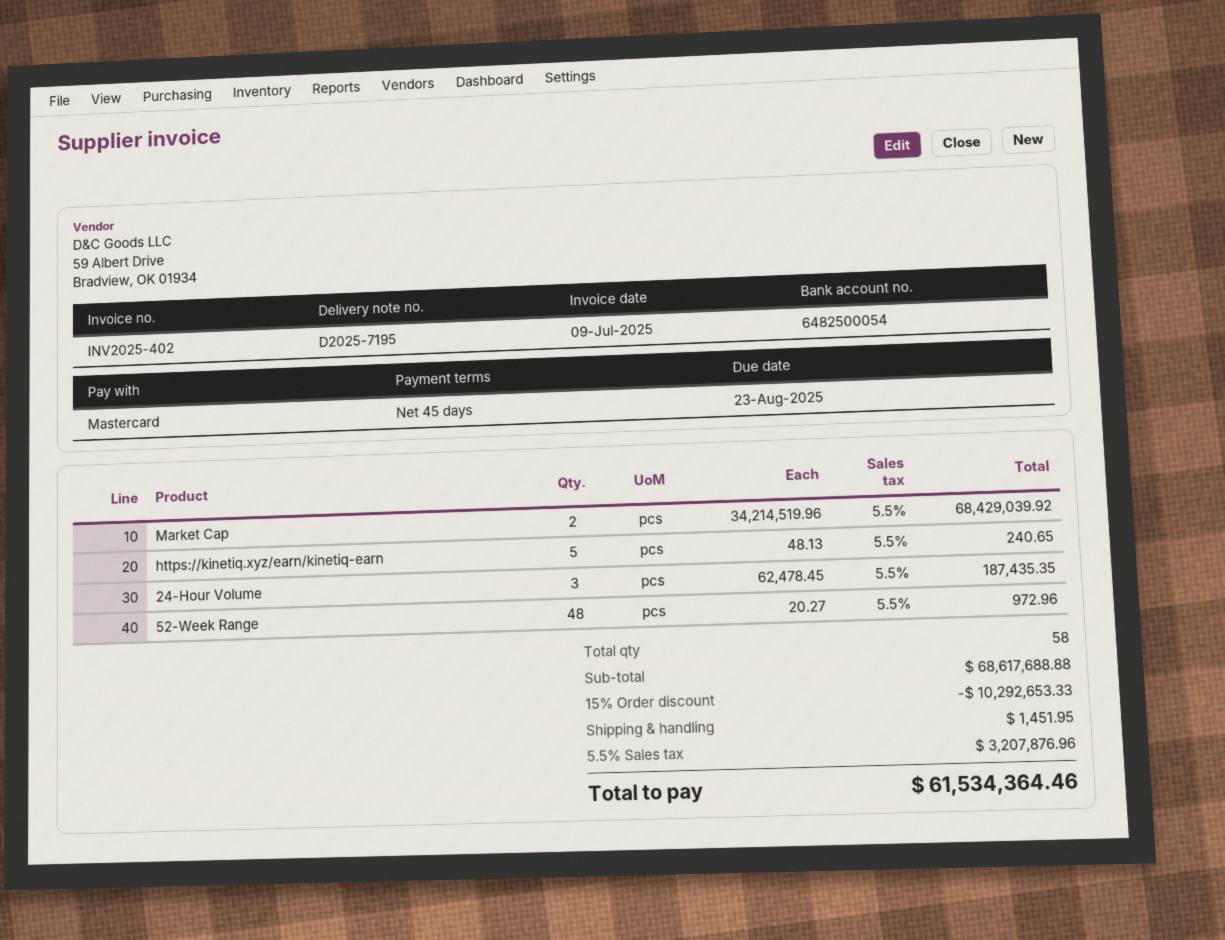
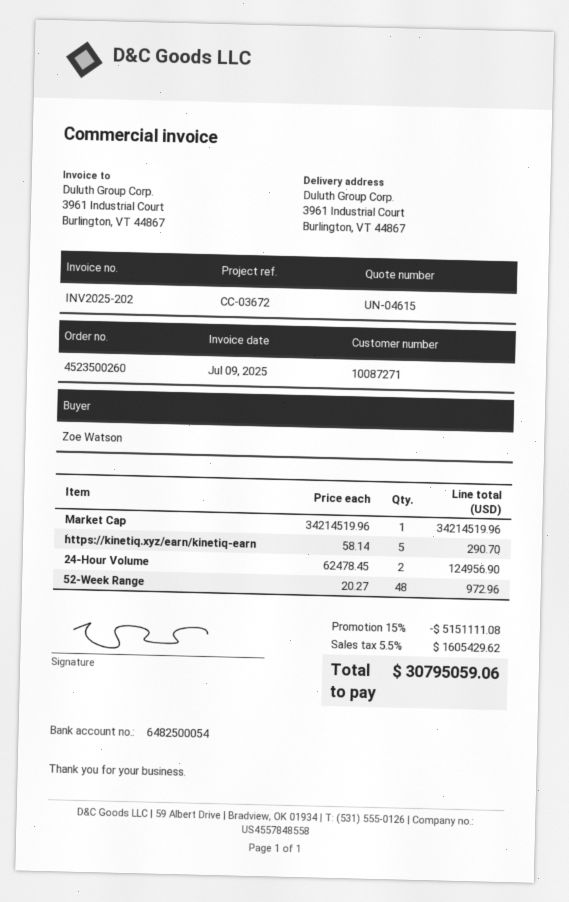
invoice number: INV2025-402 -> INV2025-202
Market Cap: 2 x 34214519.96 = 68429039.92 -> 1 x 34214519.96 = 34214519.96
https://kinetiq.xyz/earn/kinetiq-earn: 5 x 48.13 = 240.65 -> 5 x 58.14 = 290.70
24-Hour Volume: 3 x 62478.45 = 187435.35 -> 2 x 62478.45 = 124956.90
discount: 15% = 10292653.33 -> 15% = 5151111.08
shipping: 1451.95 -> none
tax: 5.5% = 3207876.96 -> 5.5% = 1605429.62
total: 61534364.46 -> 30795059.06

